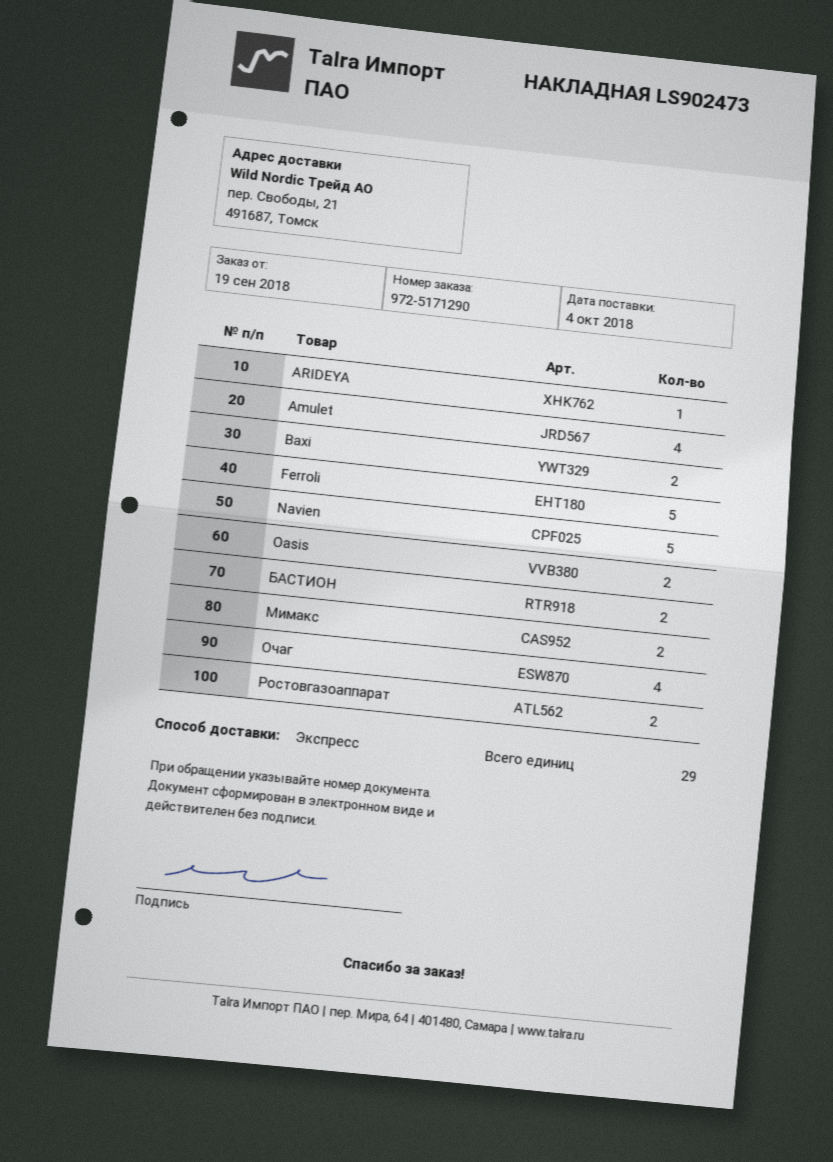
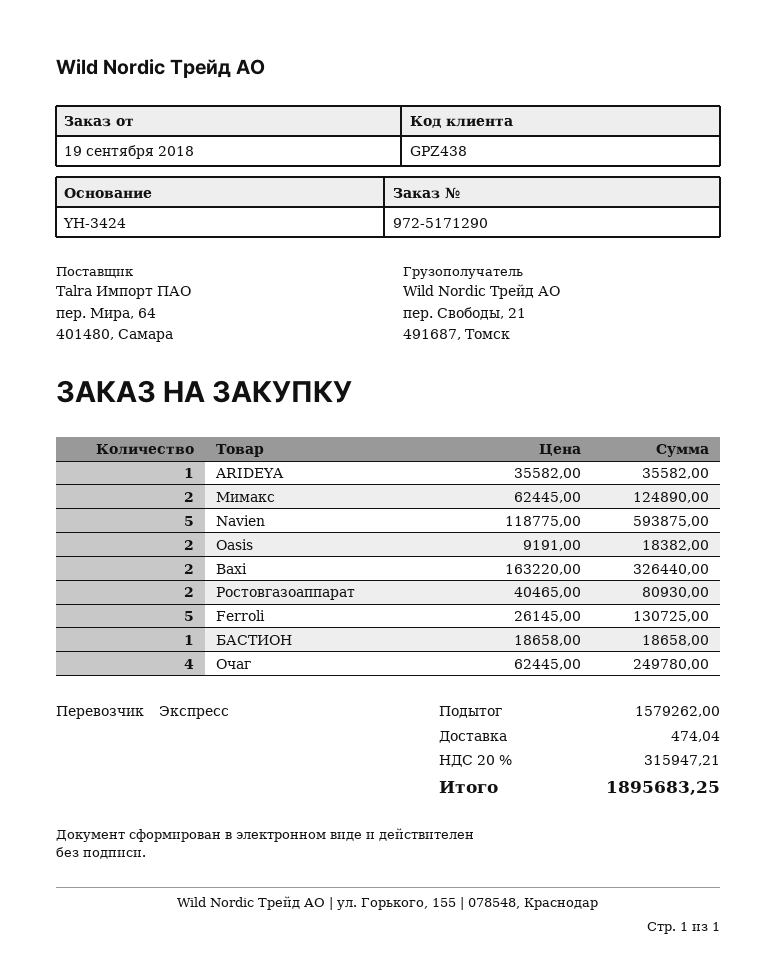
Amulet: 4 -> none
БАСТИОН: 2 -> 1

